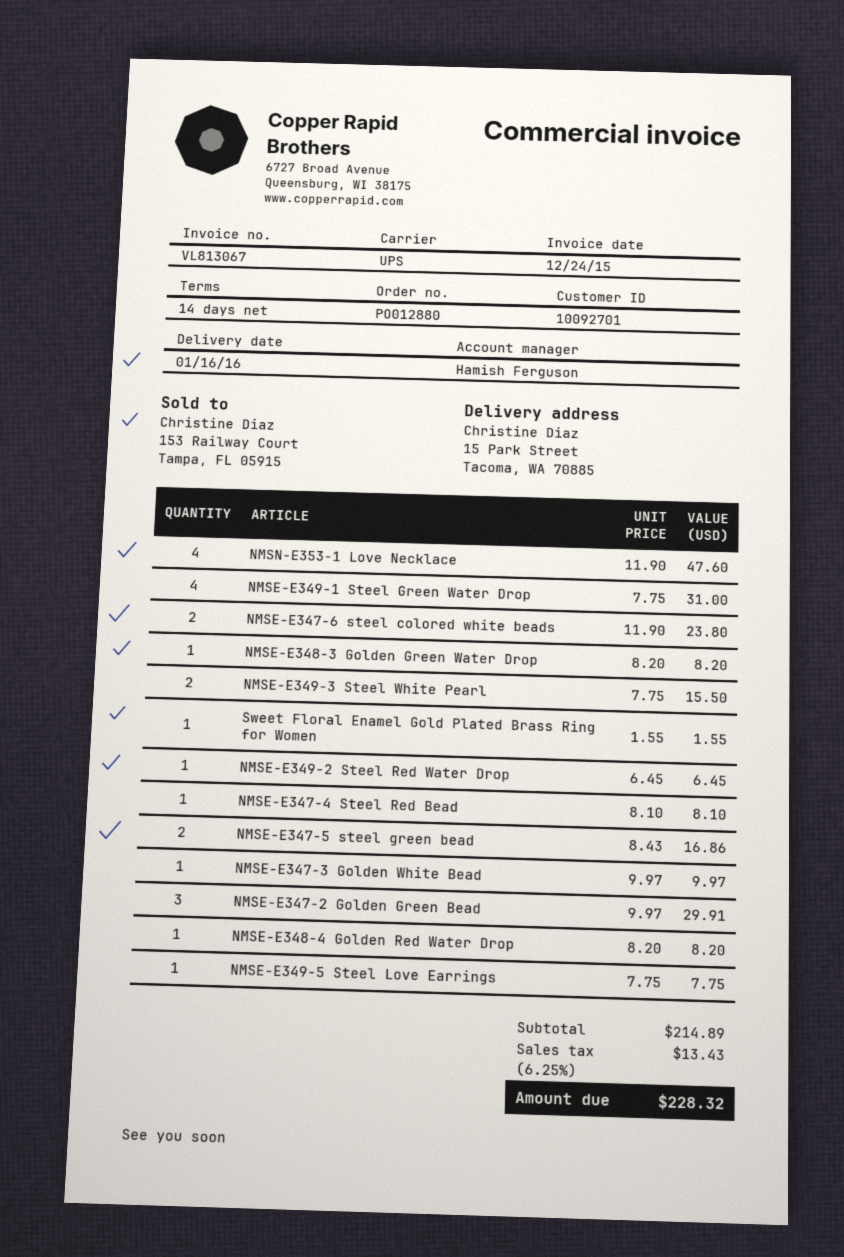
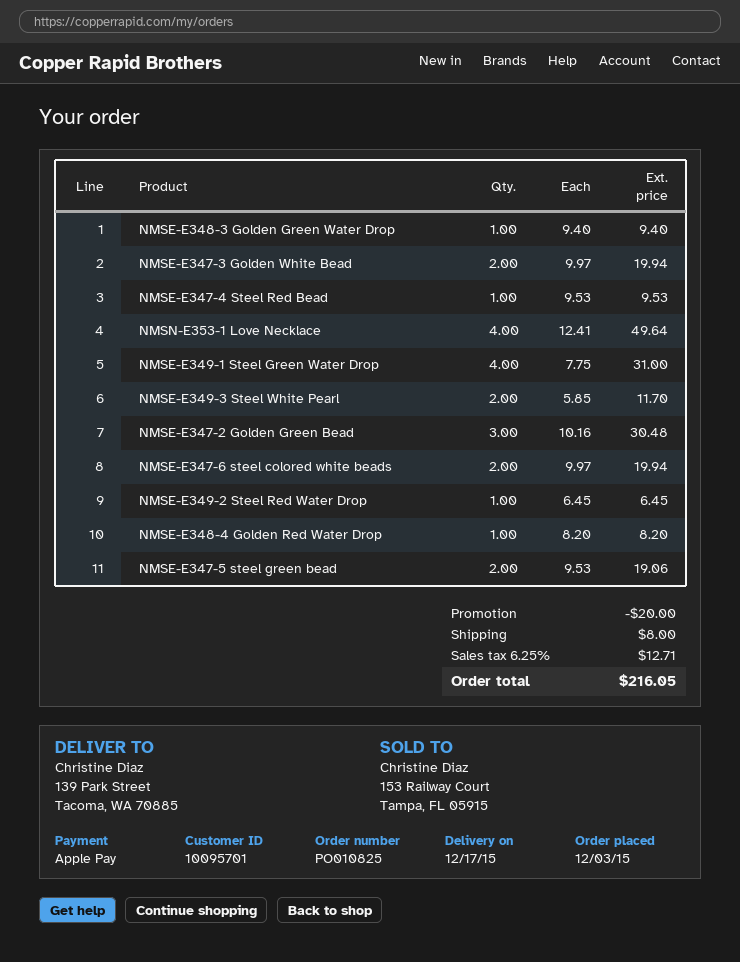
order number: PO012880 -> PO010825
delivery date: 2016-01-16 -> 2015-12-17
customer number: 10092701 -> 10095701
ship to: 15 Park Street, Tacoma, WA 70885 -> 139 Park Street, Tacoma, WA 70885
NMSN-E353-1 Love Necklace: 4 x 11.90 = 47.60 -> 4 x 12.41 = 49.64
NMSE-E347-6 steel colored white beads: 2 x 11.90 = 23.80 -> 2 x 9.97 = 19.94
NMSE-E348-3 Golden Green Water Drop: 1 x 8.20 = 8.20 -> 1 x 9.40 = 9.40
NMSE-E349-3 Steel White Pearl: 2 x 7.75 = 15.50 -> 2 x 5.85 = 11.70
Sweet Floral Enamel Gold Plated Brass Ring for Women: 1 x 1.55 = 1.55 -> none
NMSE-E347-4 Steel Red Bead: 1 x 8.10 = 8.10 -> 1 x 9.53 = 9.53
NMSE-E347-5 steel green bead: 2 x 8.43 = 16.86 -> 2 x 9.53 = 19.06
NMSE-E347-3 Golden White Bead: 1 x 9.97 = 9.97 -> 2 x 9.97 = 19.94
NMSE-E347-2 Golden Green Bead: 3 x 9.97 = 29.91 -> 3 x 10.16 = 30.48
NMSE-E349-5 Steel Love Earrings: 1 x 7.75 = 7.75 -> none
discount: none -> 20.00
shipping: none -> 8.00
tax: 6.25% = 13.43 -> 6.25% = 12.71
total: 228.32 -> 216.05

